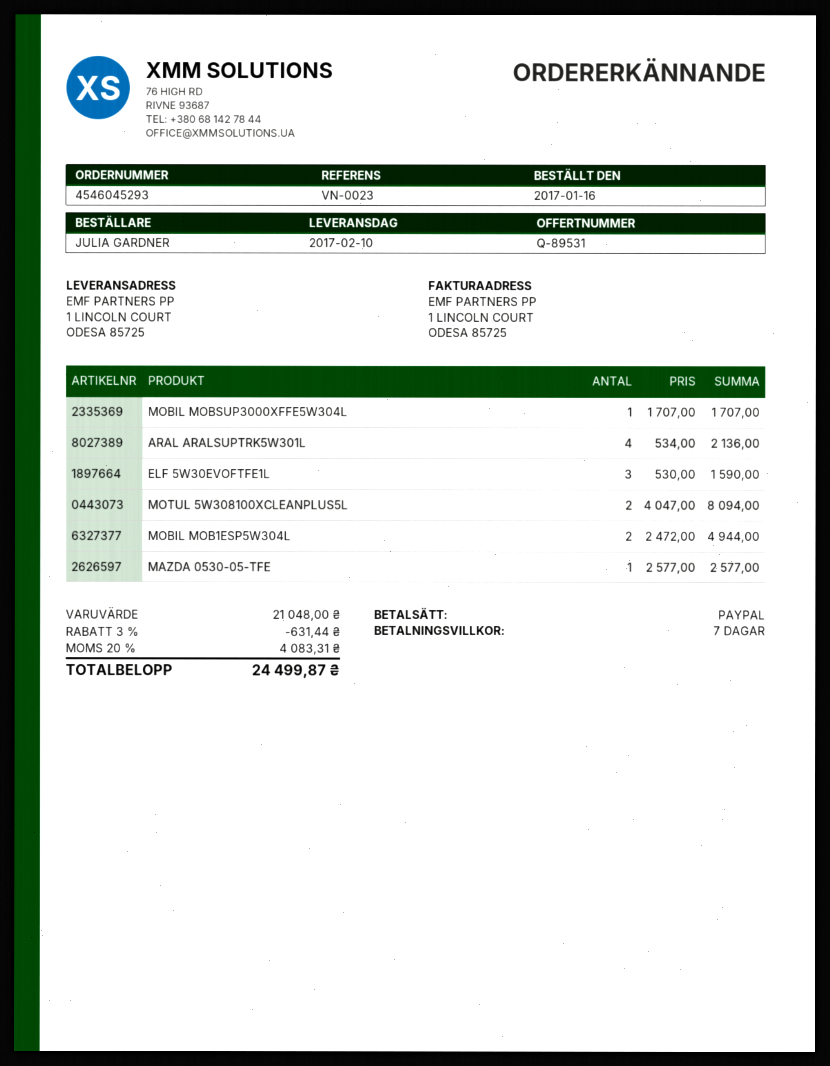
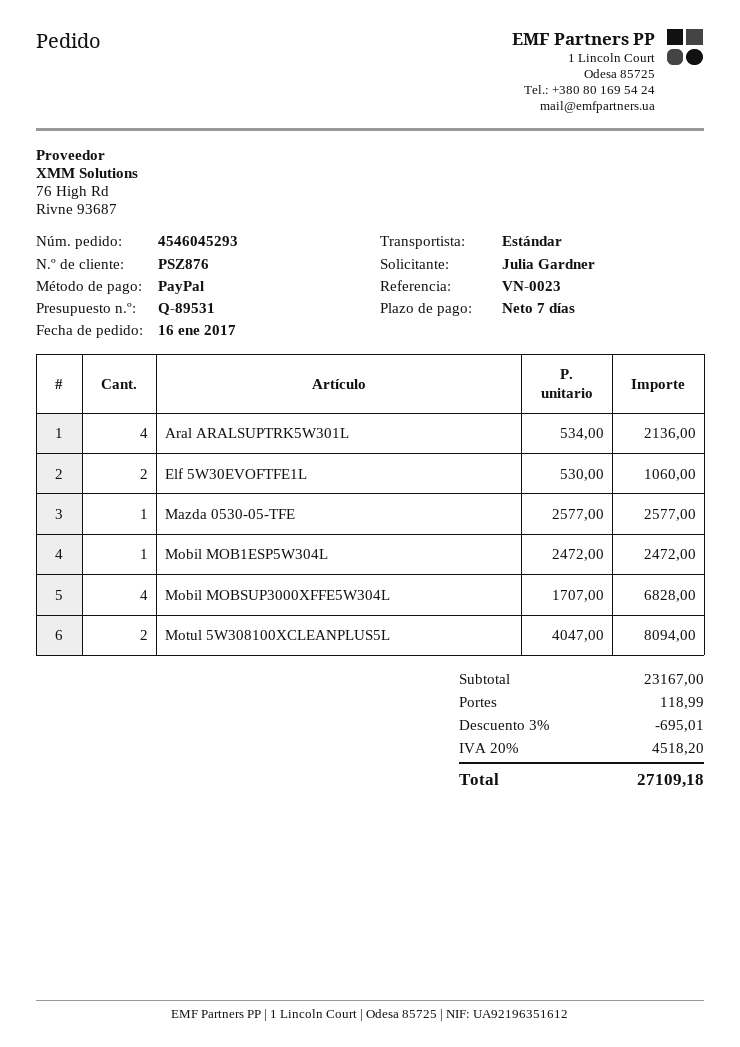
MOBIL MOBSUP3000XFFE5W304L: 1 x 1707.00 = 1707.00 -> 4 x 1707.00 = 6828.00
ELF 5W30EVOFTFE1L: 3 x 530.00 = 1590.00 -> 2 x 530.00 = 1060.00
MOBIL MOB1ESP5W304L: 2 x 2472.00 = 4944.00 -> 1 x 2472.00 = 2472.00
subtotal: 21048.00 -> 23167.00
discount: 3% = 631.44 -> 3% = 695.01
shipping: none -> 118.99
tax: 20% = 4083.31 -> 20% = 4518.20
total: 24499.87 -> 27109.18

